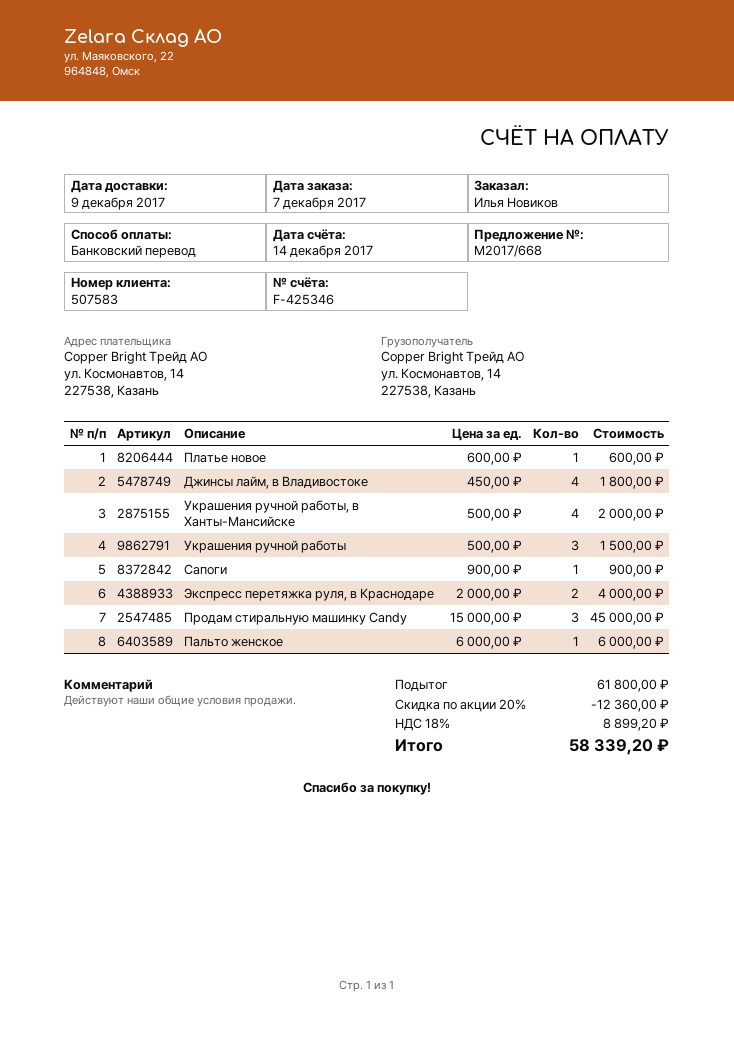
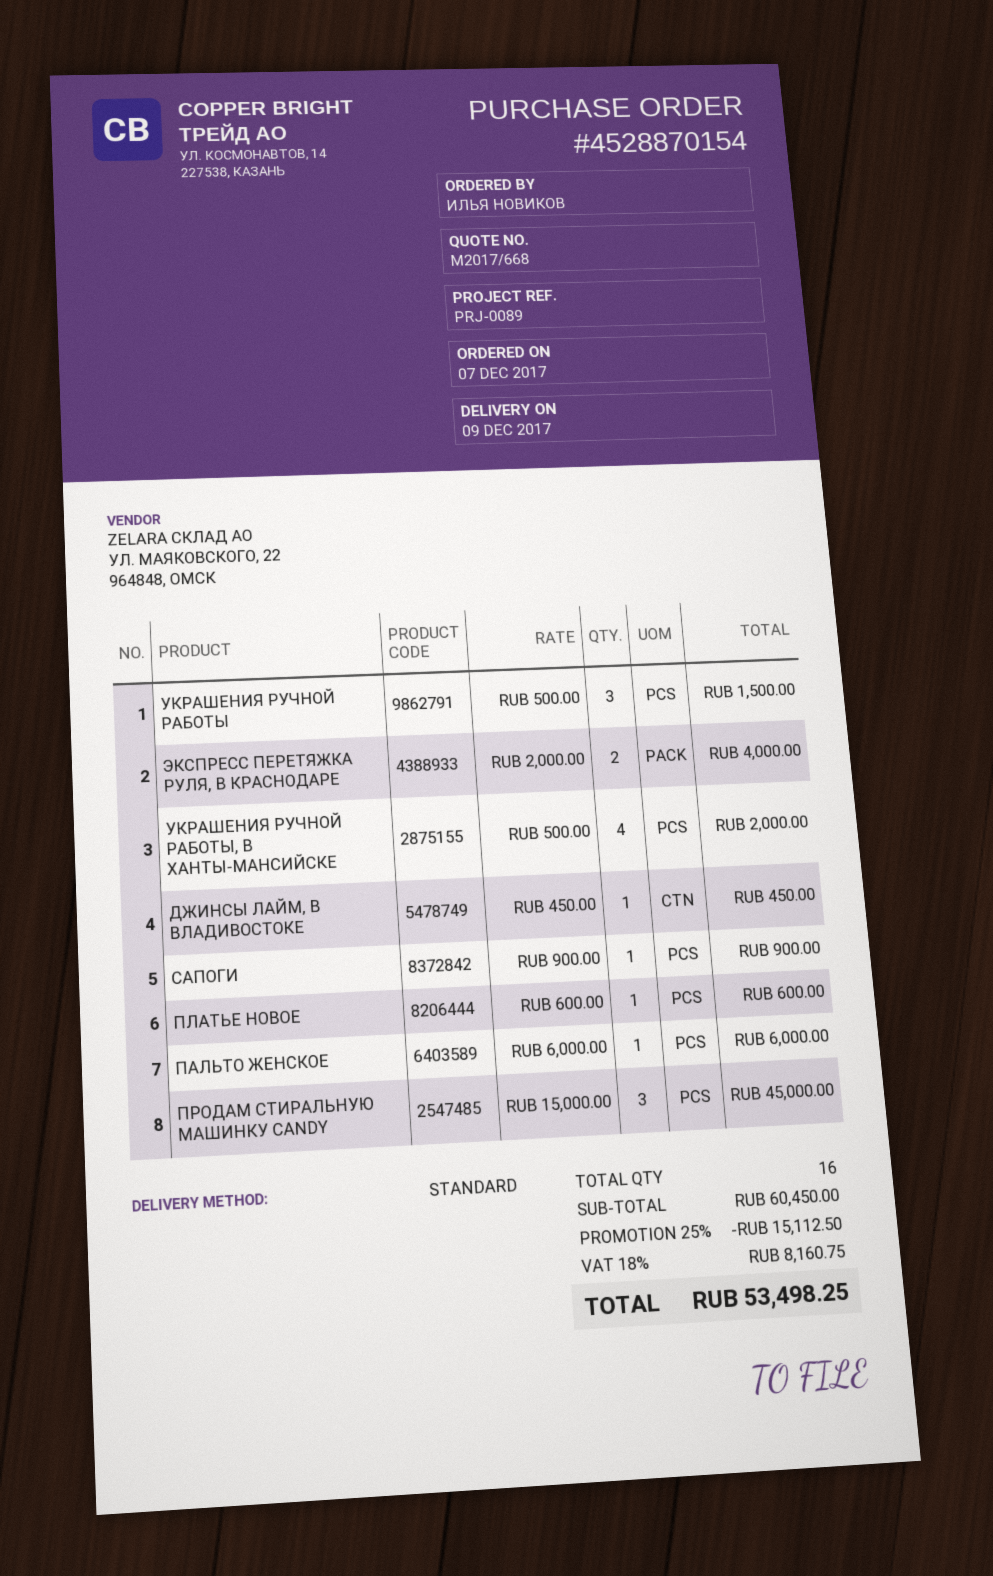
Джинсы лайм, в Владивостоке: 4 x 450.00 = 1800.00 -> 1 x 450.00 = 450.00
subtotal: 61800.00 -> 60450.00
discount: 20% = 12360.00 -> 25% = 15112.50
tax: 18% = 8899.20 -> 18% = 8160.75
total: 58339.20 -> 53498.25

